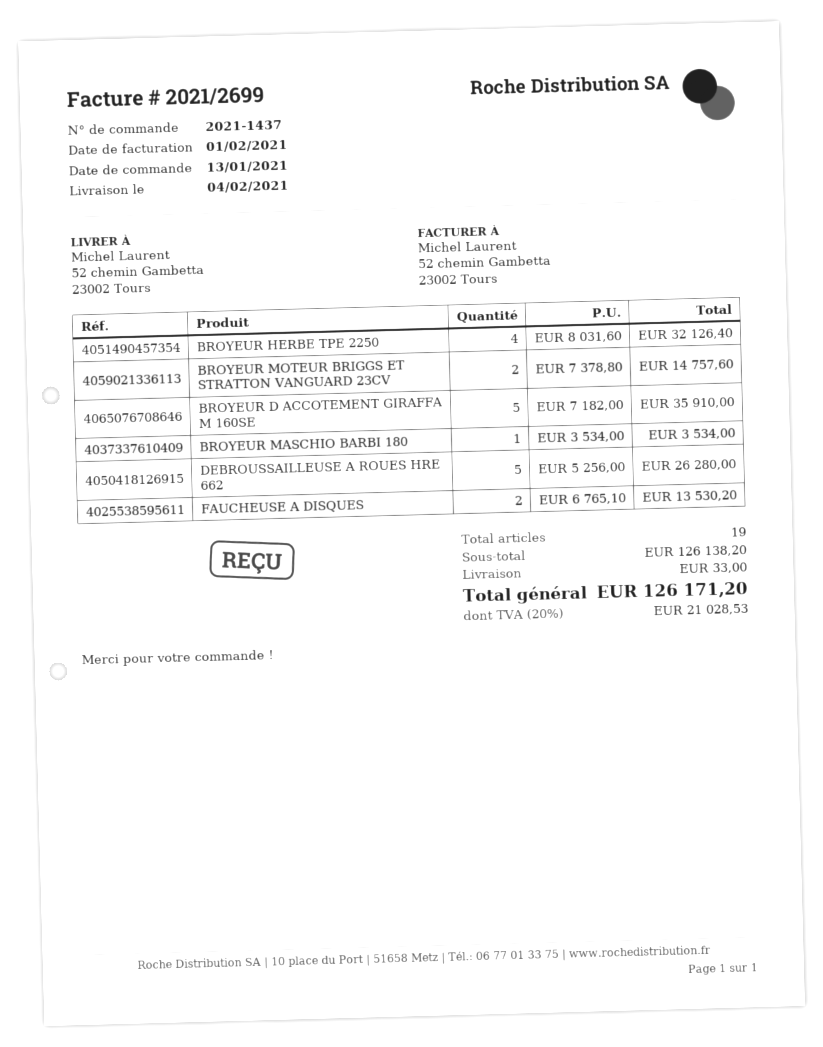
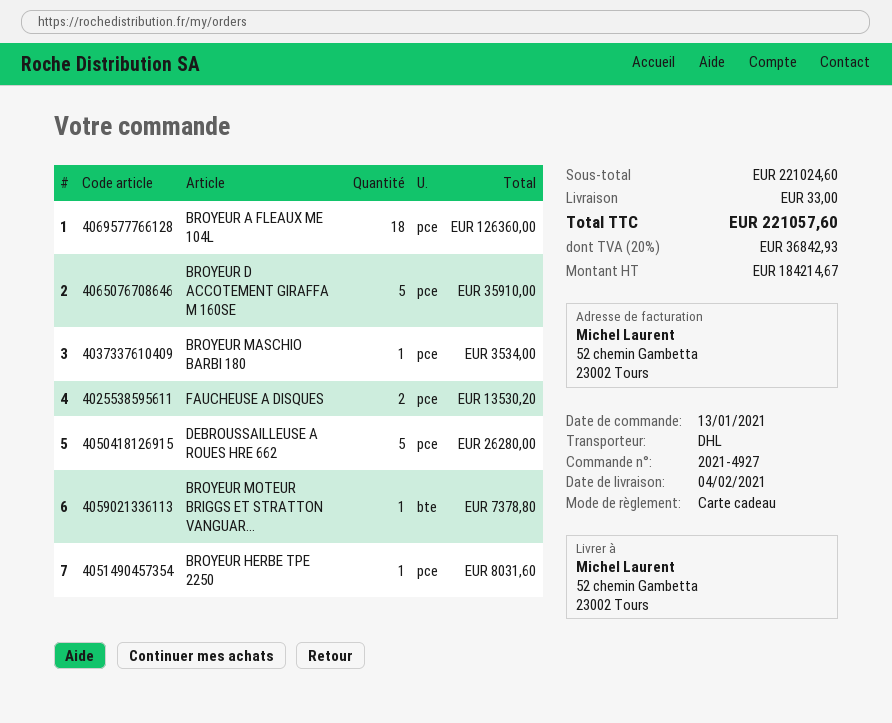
order number: 2021-1437 -> 2021-4927
BROYEUR HERBE TPE 2250: 4 for 32126.40 -> 1 for 8031.60
BROYEUR MOTEUR BRIGGS ET STRATTON VANGUARD 23CV: 2 for 14757.60 -> 1 for 7378.80
BROYEUR A FLEAUX ME 104L: none -> 18 for 126360.00
subtotal: 126138.20 -> 221024.60
tax: 20% = 21028.53 -> 20% = 36842.93
total: 126171.20 -> 221057.60

